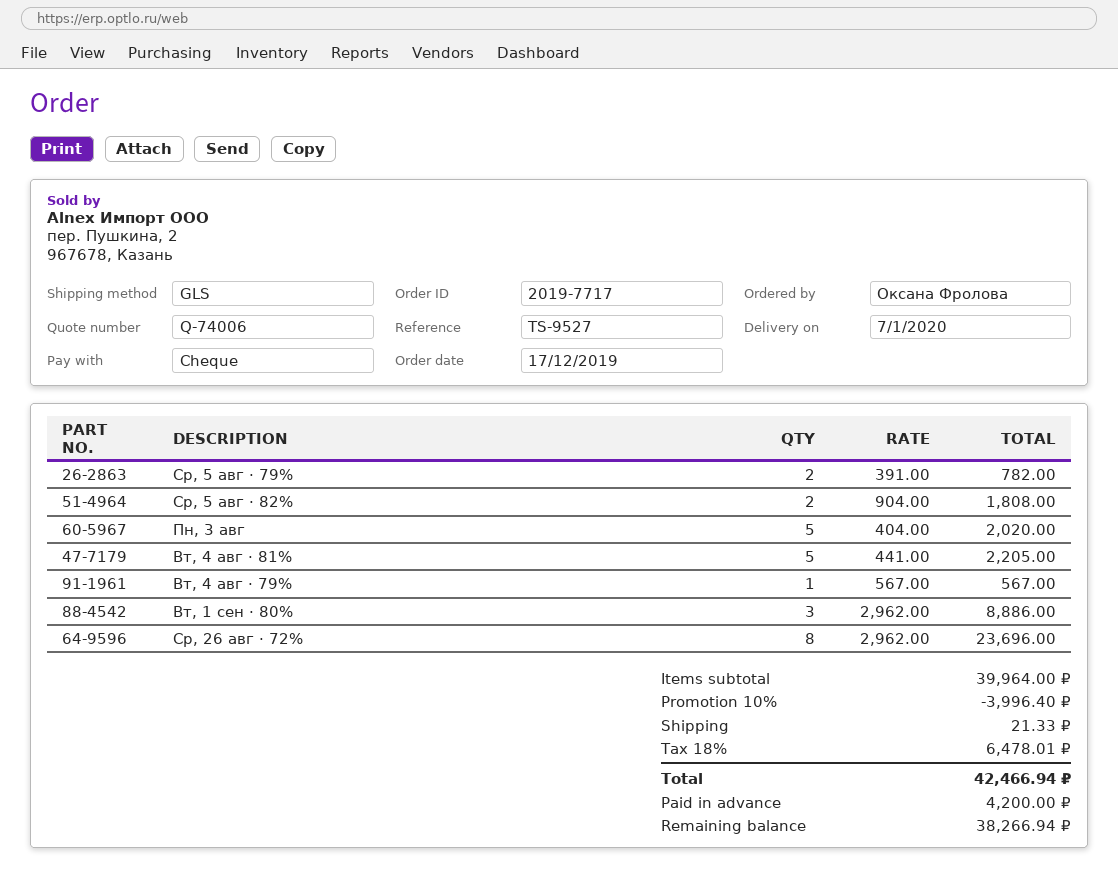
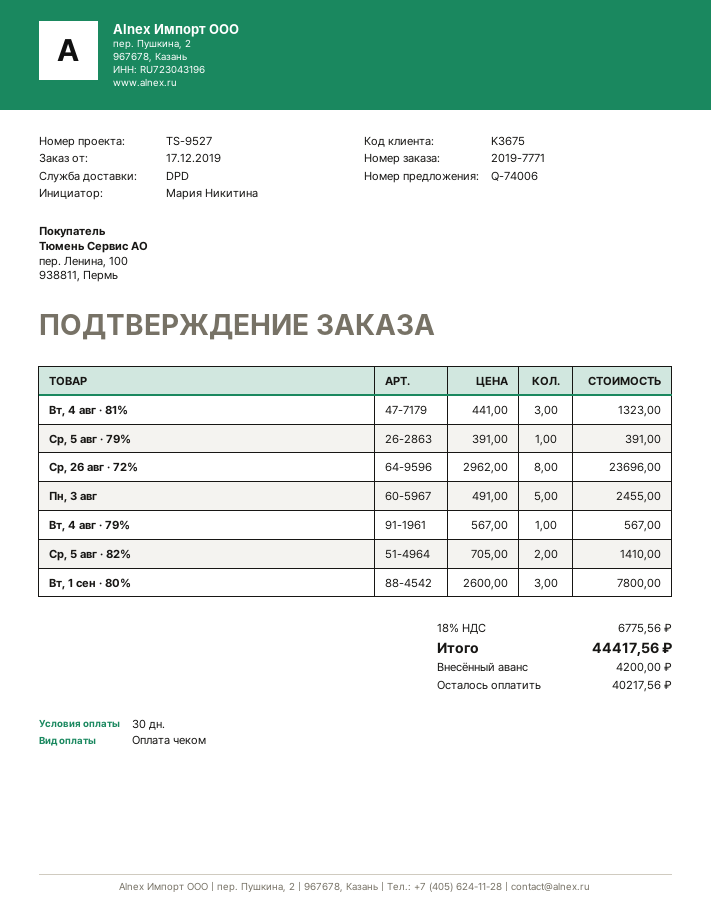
order number: 2019-7717 -> 2019-7771
ordered by: Оксана Фролова -> Мария Никитина
shipping method: GLS -> DPD
Ср, 5 авг · 79%: 2 x 391.00 = 782.00 -> 1 x 391.00 = 391.00
Ср, 5 авг · 82%: 2 x 904.00 = 1808.00 -> 2 x 705.00 = 1410.00
Пн, 3 авг: 5 x 404.00 = 2020.00 -> 5 x 491.00 = 2455.00
Вт, 4 авг · 81%: 5 x 441.00 = 2205.00 -> 3 x 441.00 = 1323.00
Вт, 1 сен · 80%: 3 x 2962.00 = 8886.00 -> 3 x 2600.00 = 7800.00
discount: 10% = 3996.40 -> none
shipping: 21.33 -> none
tax: 18% = 6478.01 -> 18% = 6775.56
total: 42466.94 -> 44417.56
balance: 38266.94 -> 40217.56

